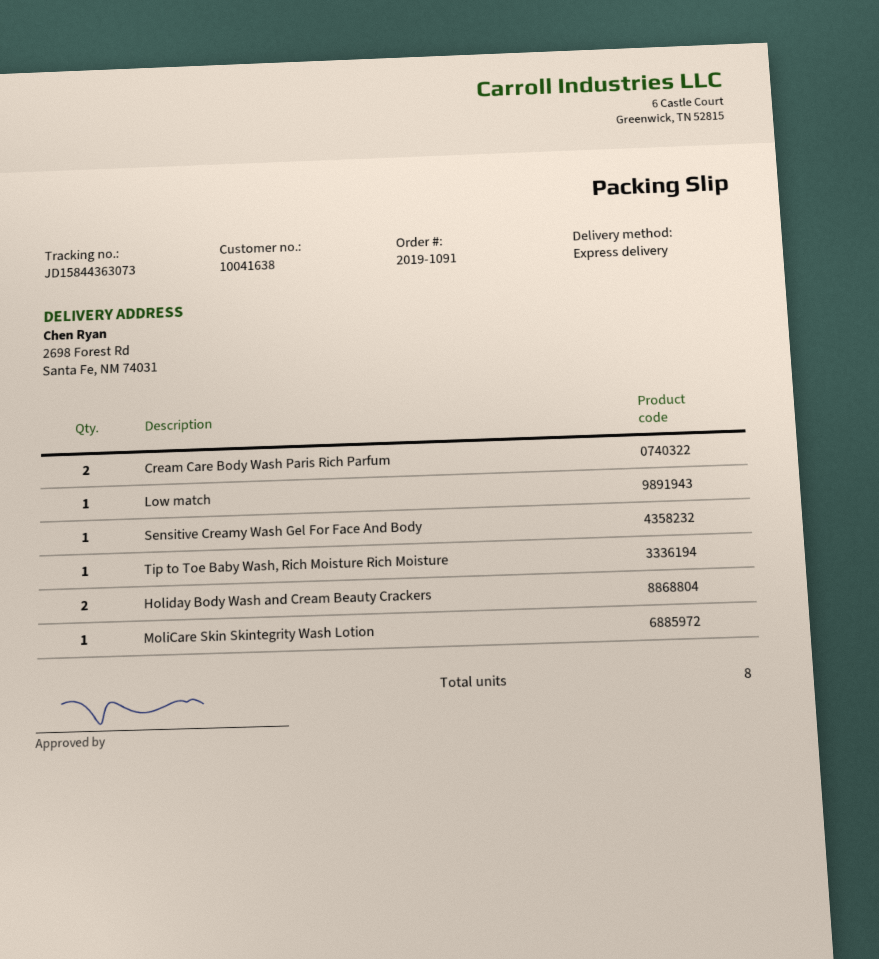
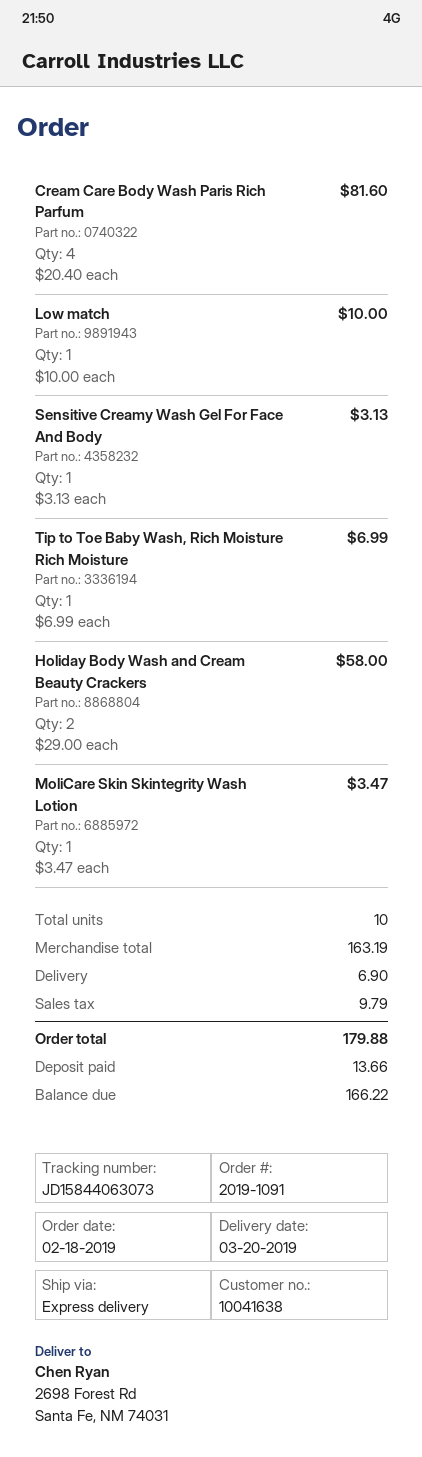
tracking number: JD15844363073 -> JD15844063073
Cream Care Body Wash Paris Rich Parfum: 2 -> 4
total quantity: 8 -> 10

